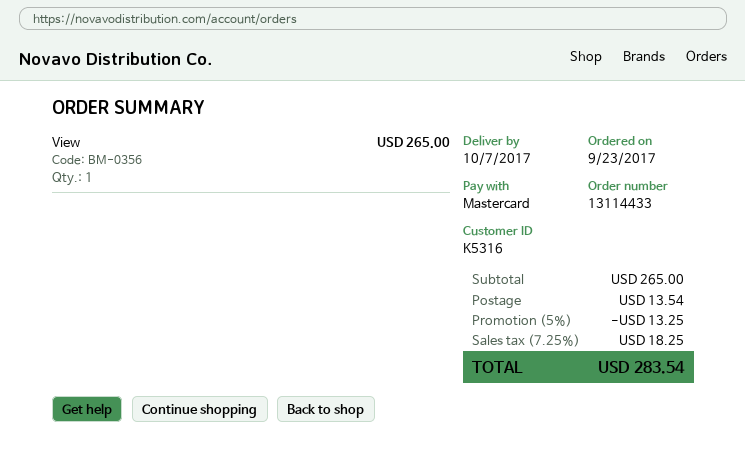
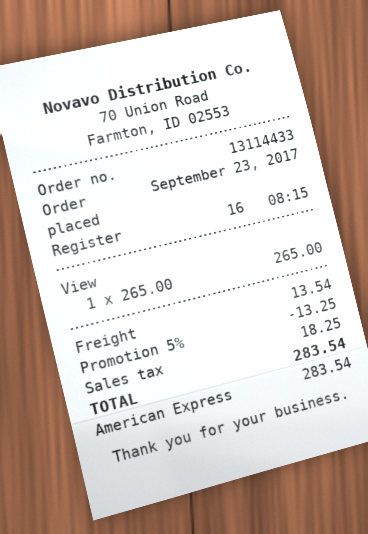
payment method: Mastercard -> American Express

